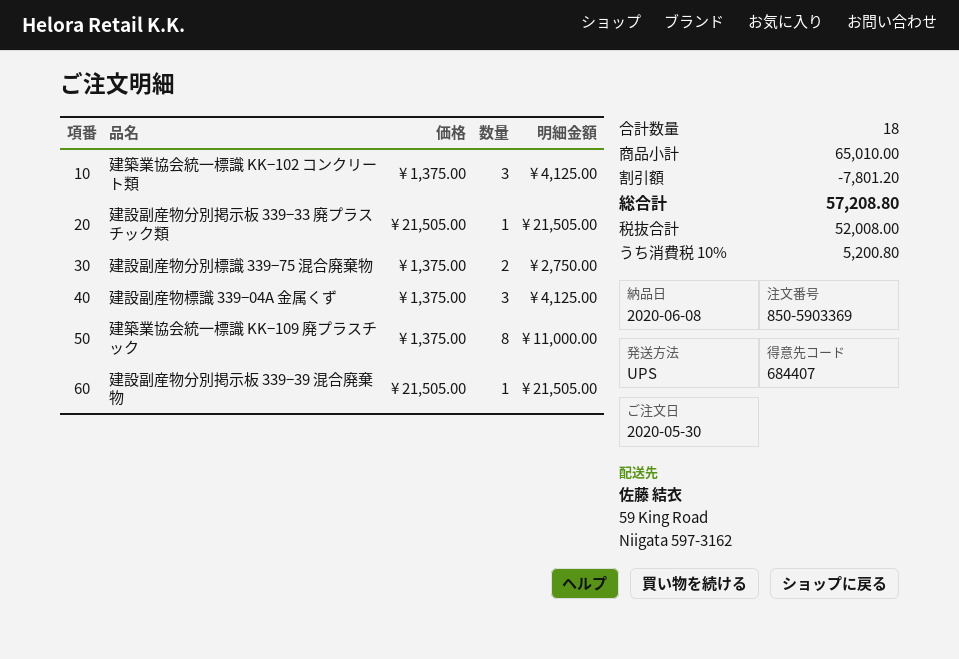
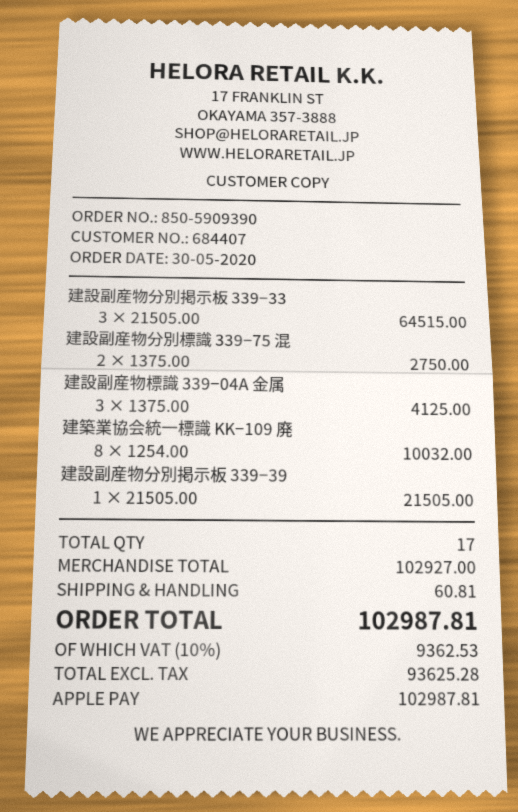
order number: 850-5903369 -> 850-5909390
建築業協会統一標識 KK−102 コンクリート類: 3 x 1375.00 = 4125.00 -> none
建設副産物分別掲示板 339−33 廃プラスチック類: 1 x 21505.00 = 21505.00 -> 3 x 21505.00 = 64515.00
建築業協会統一標識 KK−109 廃プラスチック: 8 x 1375.00 = 11000.00 -> 8 x 1254.00 = 10032.00
total quantity: 18 -> 17
subtotal: 65010.00 -> 102927.00
discount: 7801.20 -> none
shipping: none -> 60.81
net: 52008.00 -> 93625.28
tax: 10% = 5200.80 -> 10% = 9362.53
total: 57208.80 -> 102987.81

